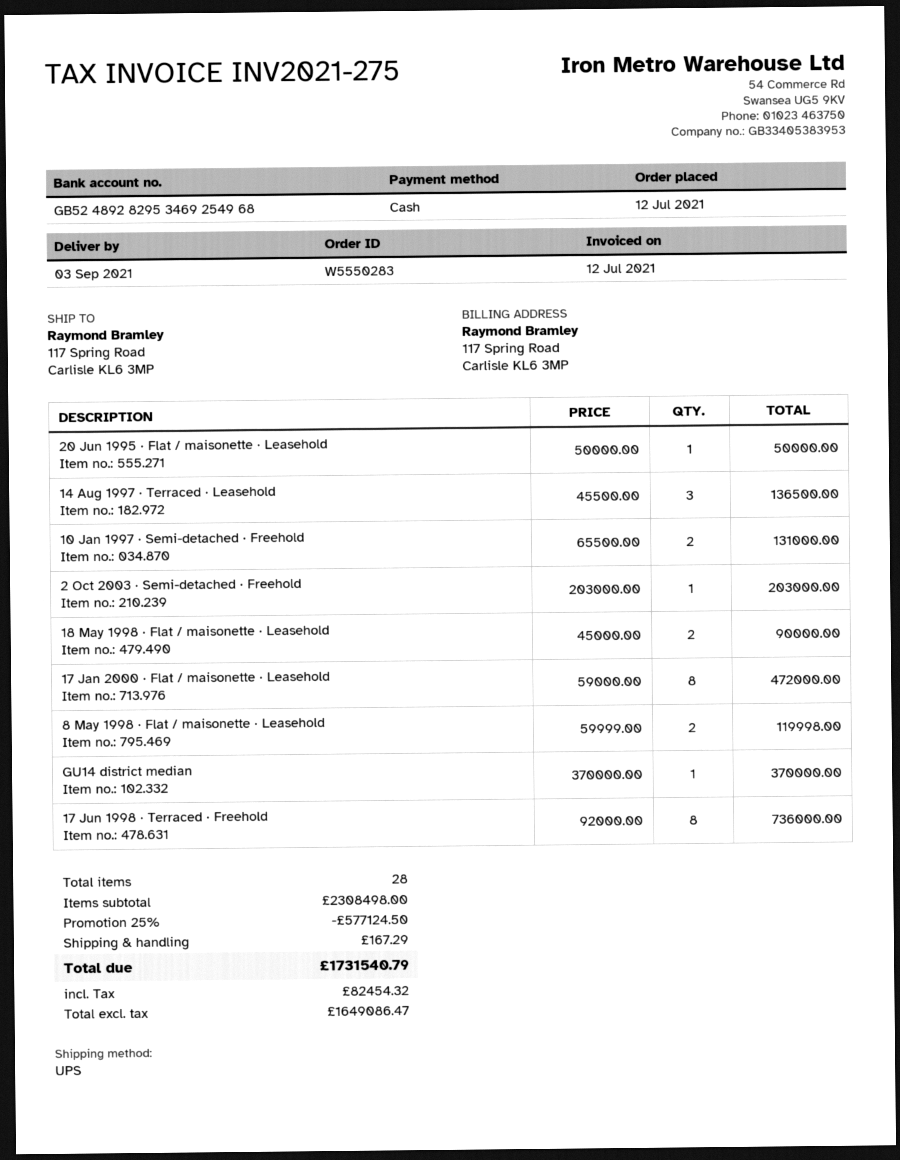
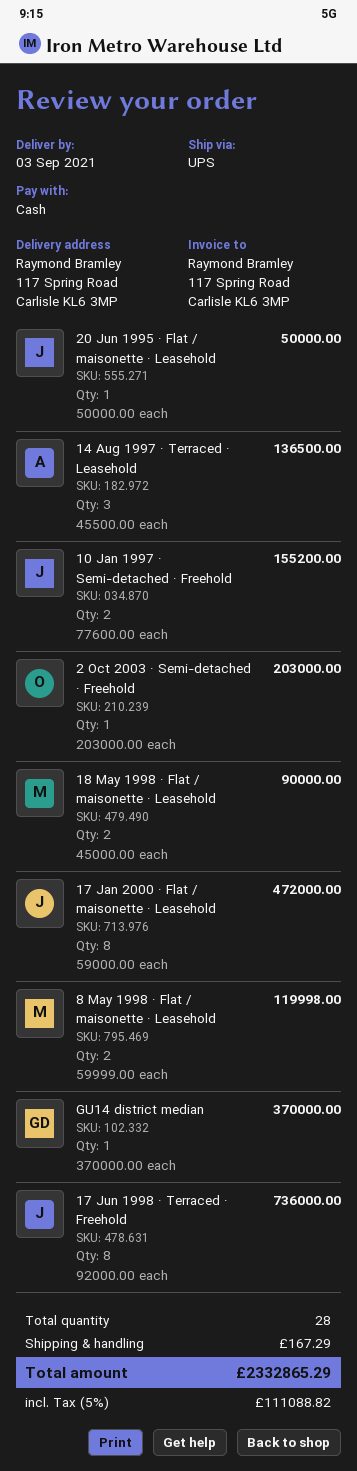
10 Jan 1997 · Semi-detached · Freehold: 2 x 65500.00 = 131000.00 -> 2 x 77600.00 = 155200.00
discount: 25% = 577124.50 -> none
tax: 82454.32 -> 111088.82
total: 1731540.79 -> 2332865.29

